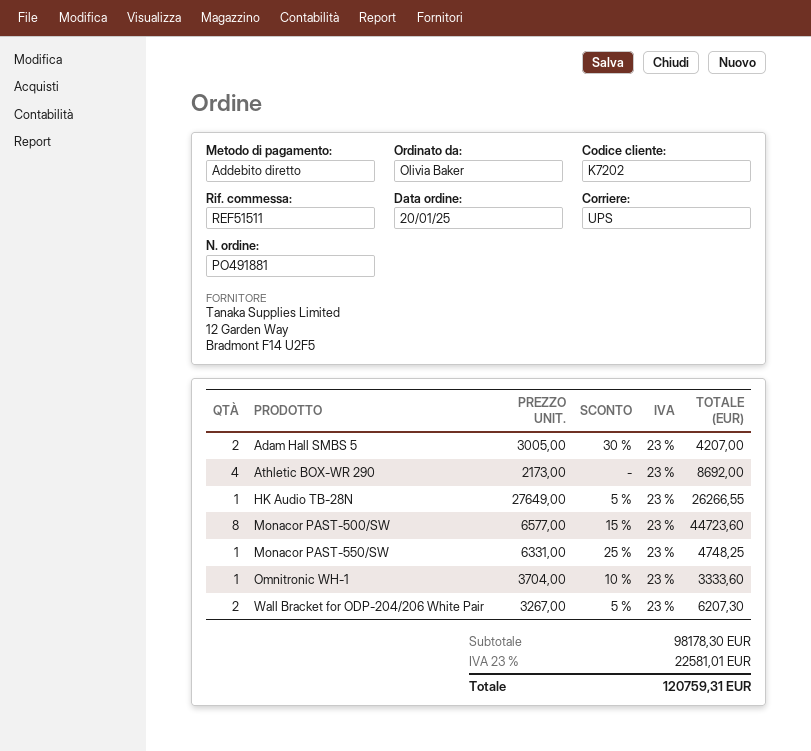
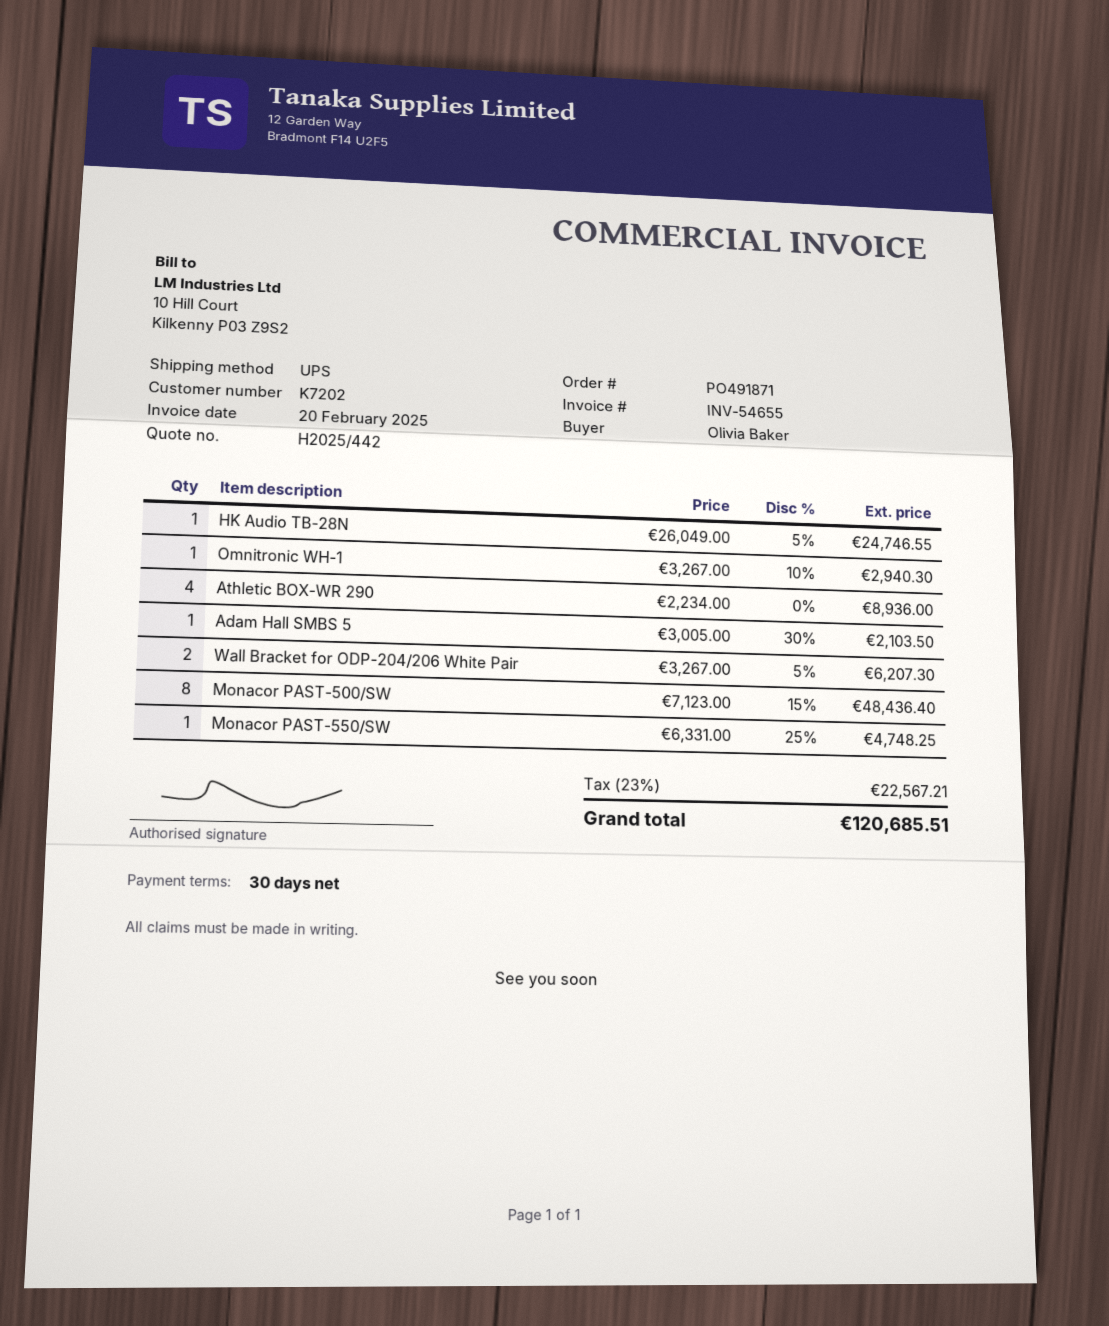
order number: PO491881 -> PO491871
Adam Hall SMBS 5: 2 x 3005.00 - 30% = 4207.00 -> 1 x 3005.00 - 30% = 2103.50
Athletic BOX-WR 290: 4 x 2173.00 = 8692.00 -> 4 x 2234.00 = 8936.00
HK Audio TB-28N: 1 x 27649.00 - 5% = 26266.55 -> 1 x 26049.00 - 5% = 24746.55
Monacor PAST-500/SW: 8 x 6577.00 - 15% = 44723.60 -> 8 x 7123.00 - 15% = 48436.40
Omnitronic WH-1: 1 x 3704.00 - 10% = 3333.60 -> 1 x 3267.00 - 10% = 2940.30
tax: 23% = 22581.01 -> 23% = 22567.21
total: 120759.31 -> 120685.51

